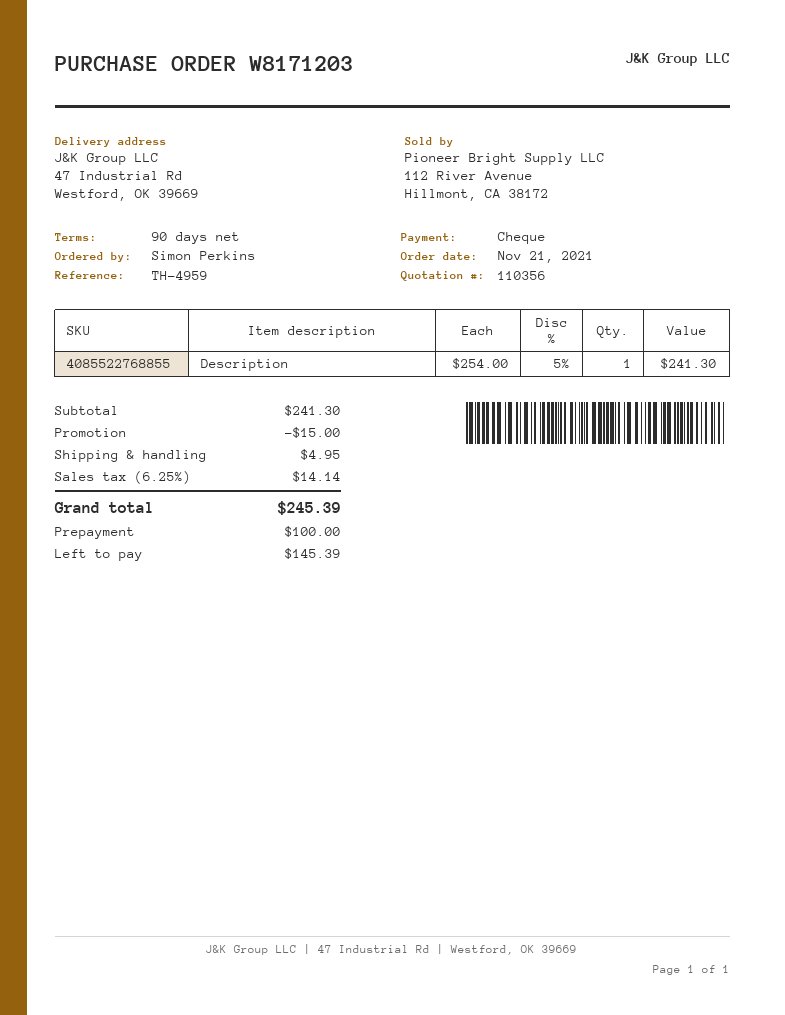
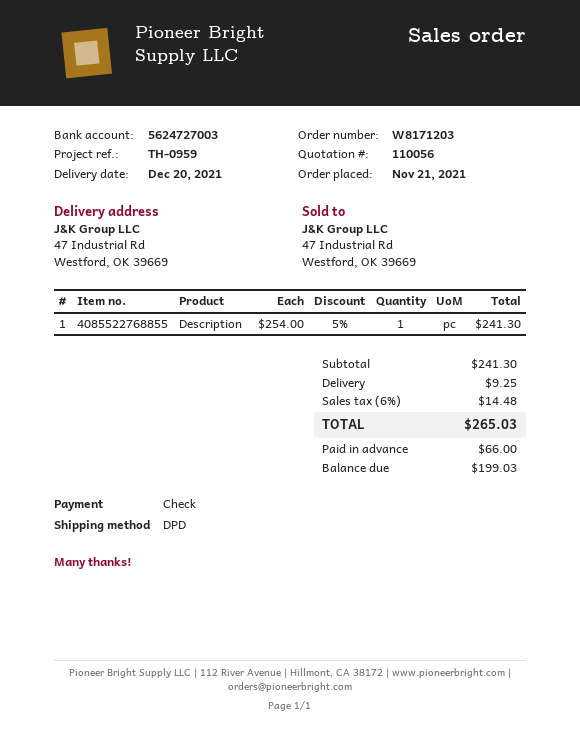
quote number: 110356 -> 110056
reference: TH-4959 -> TH-0959
discount: 15.00 -> none
shipping: 4.95 -> 9.25
tax: 6.25% = 14.14 -> 6% = 14.48
total: 245.39 -> 265.03
deposit: 100.00 -> 66.00
balance: 145.39 -> 199.03

